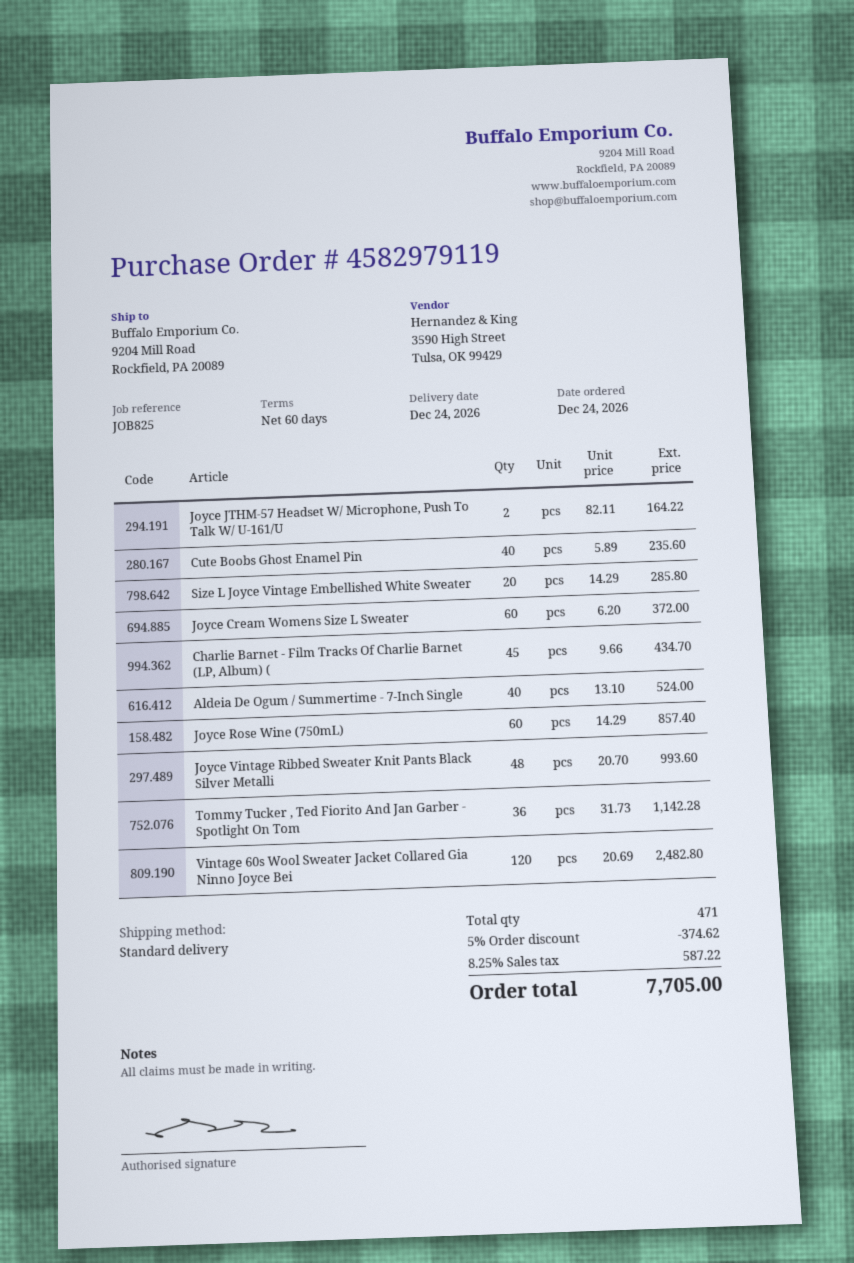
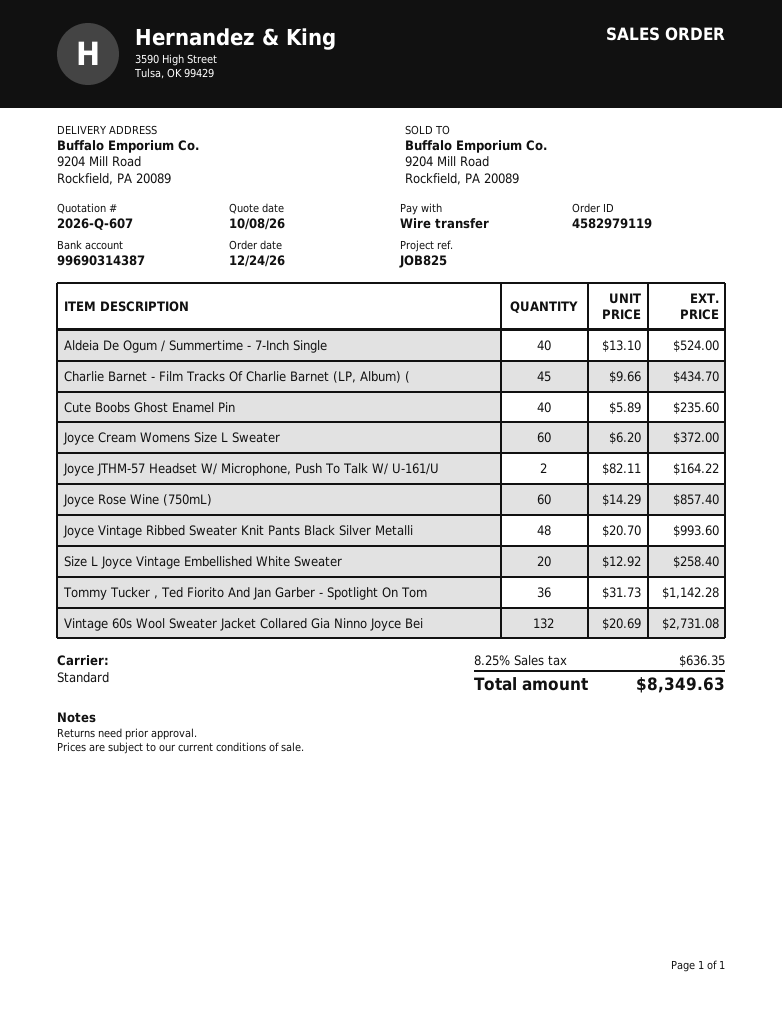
Size L Joyce Vintage Embellished White Sweater: 20 x 14.29 = 285.80 -> 20 x 12.92 = 258.40
Vintage 60s Wool Sweater Jacket Collared Gia Ninno Joyce Bei: 120 x 20.69 = 2482.80 -> 132 x 20.69 = 2731.08
discount: 5% = 374.62 -> none
tax: 8.25% = 587.22 -> 8.25% = 636.35
total: 7705.00 -> 8349.63

